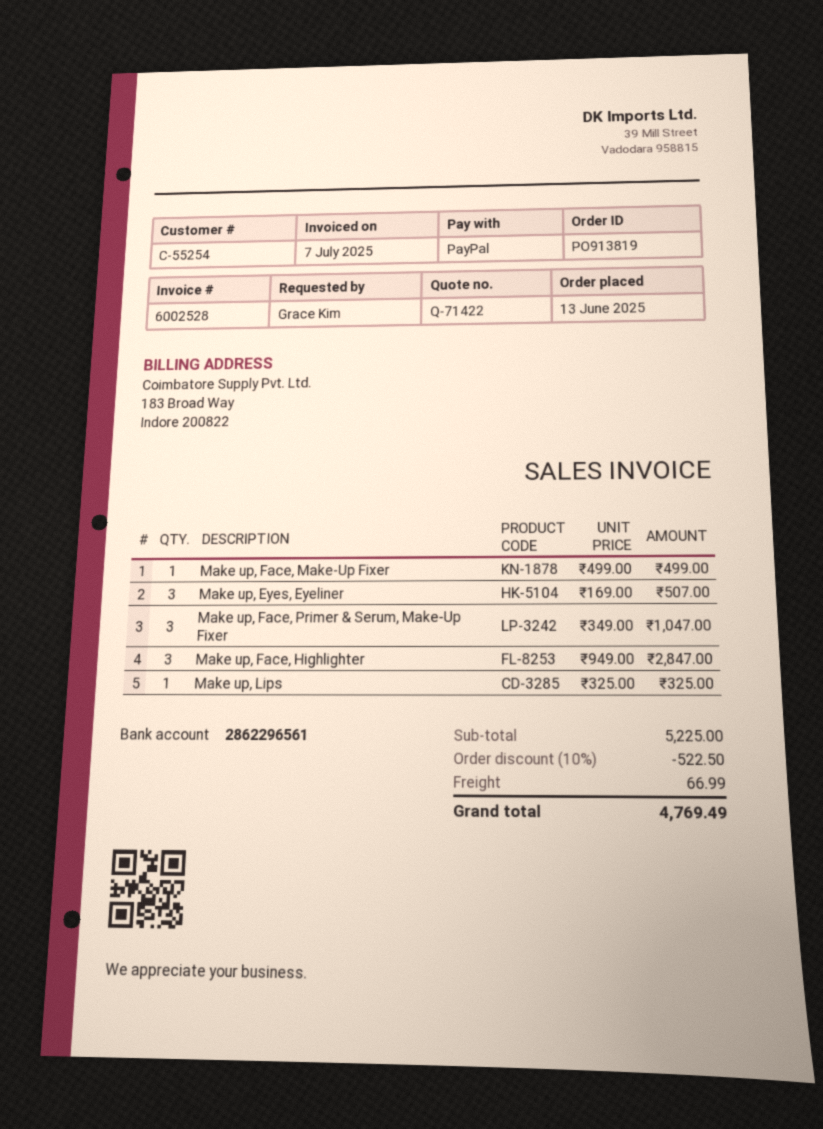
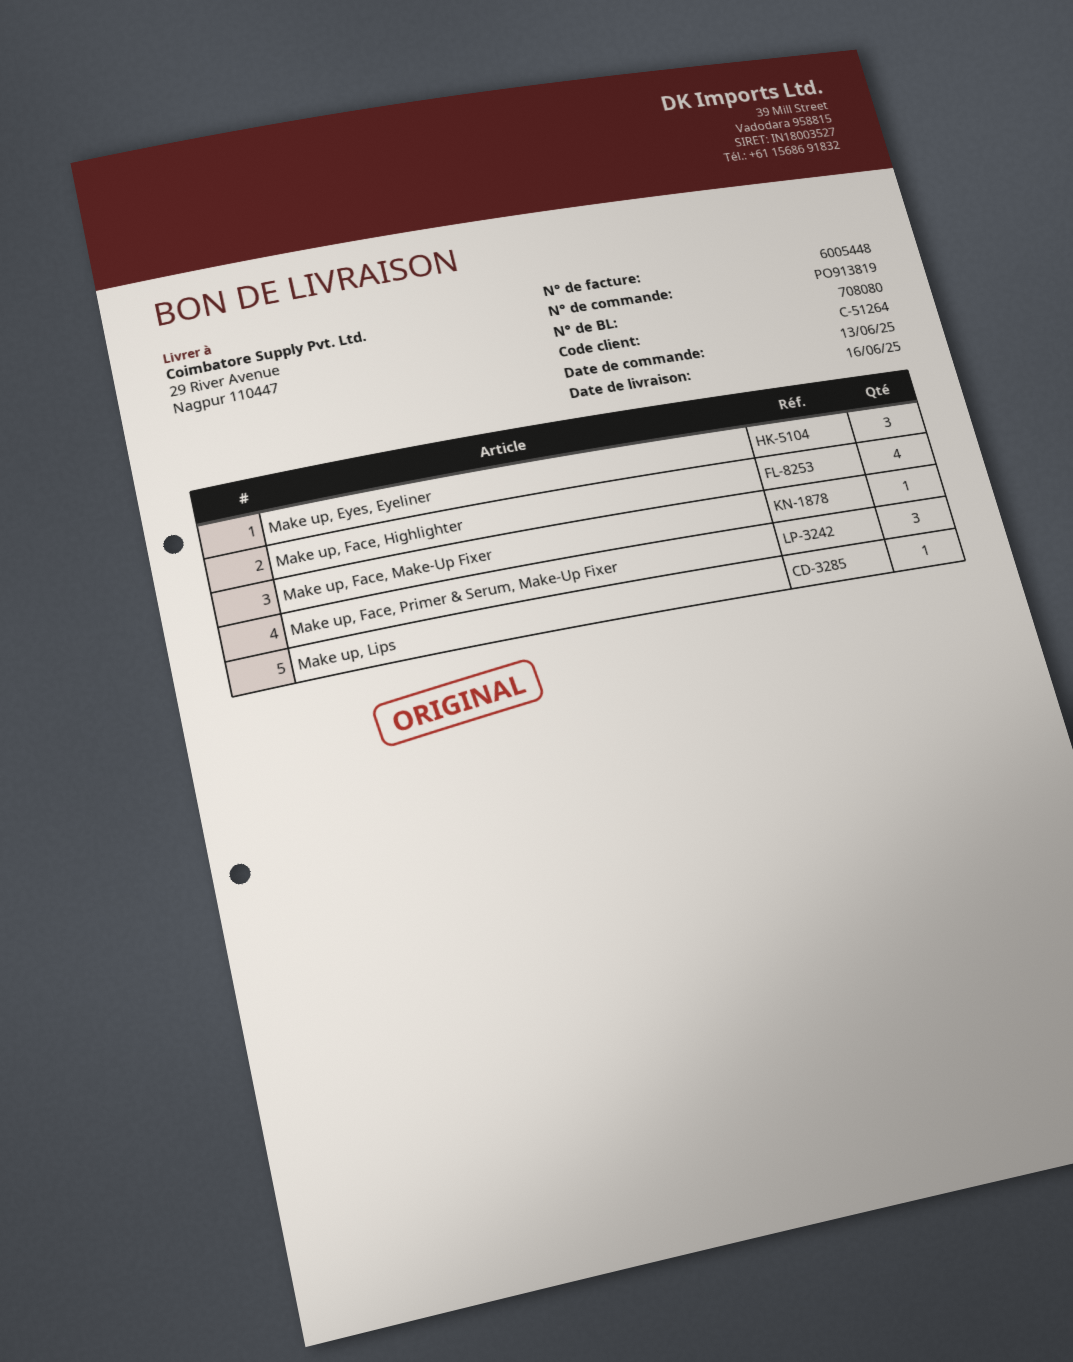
invoice number: 6002528 -> 6005448
customer number: C-55254 -> C-51264
Make up, Face, Highlighter: 3 -> 4

